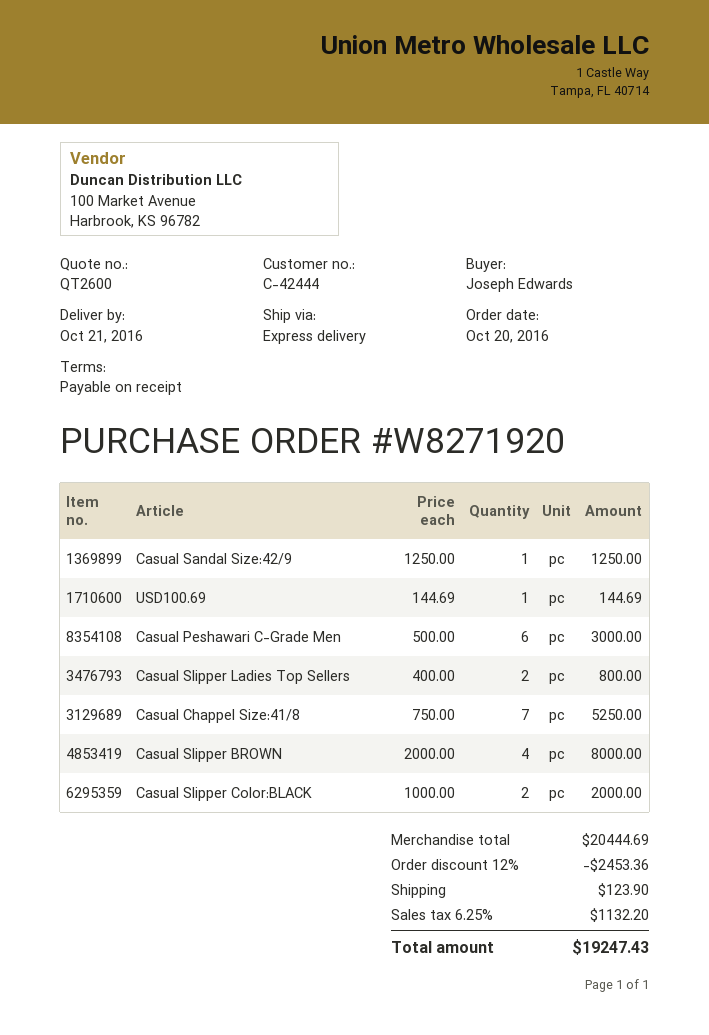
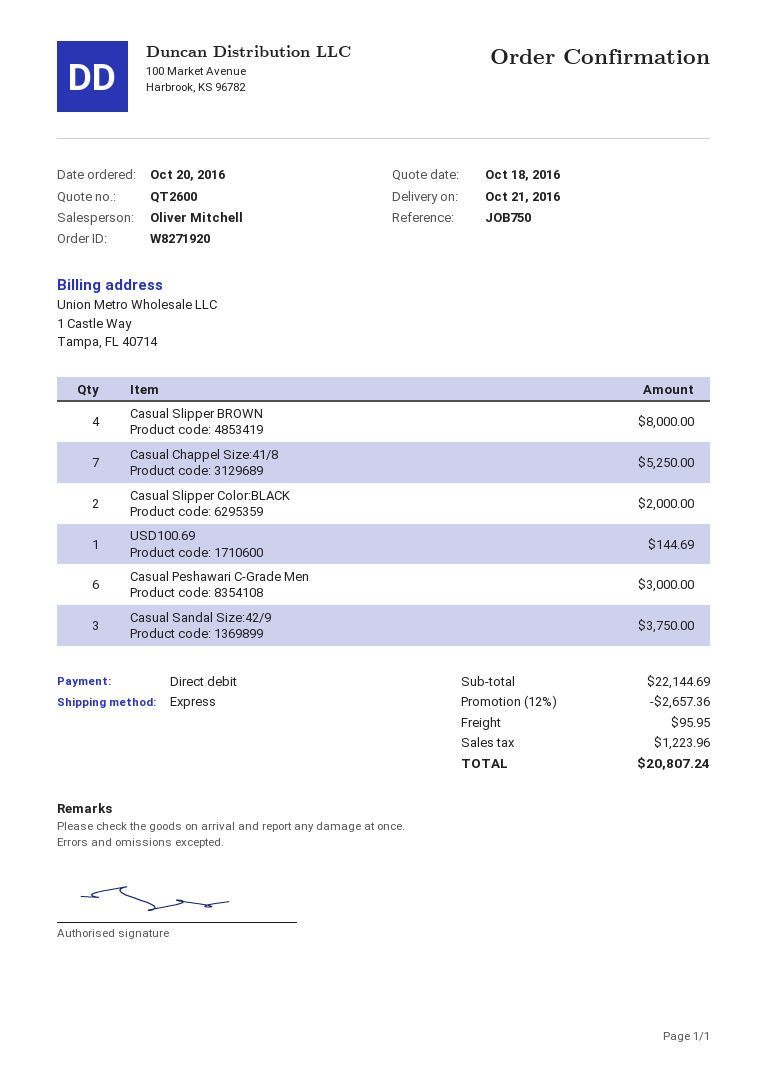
Casual Sandal Size:42/9: 1 for 1250.00 -> 3 for 3750.00
Casual Slipper Ladies Top Sellers: 2 for 800.00 -> none
subtotal: 20444.69 -> 22144.69
discount: 12% = 2453.36 -> 12% = 2657.36
shipping: 123.90 -> 95.95
tax: 1132.20 -> 1223.96
total: 19247.43 -> 20807.24

